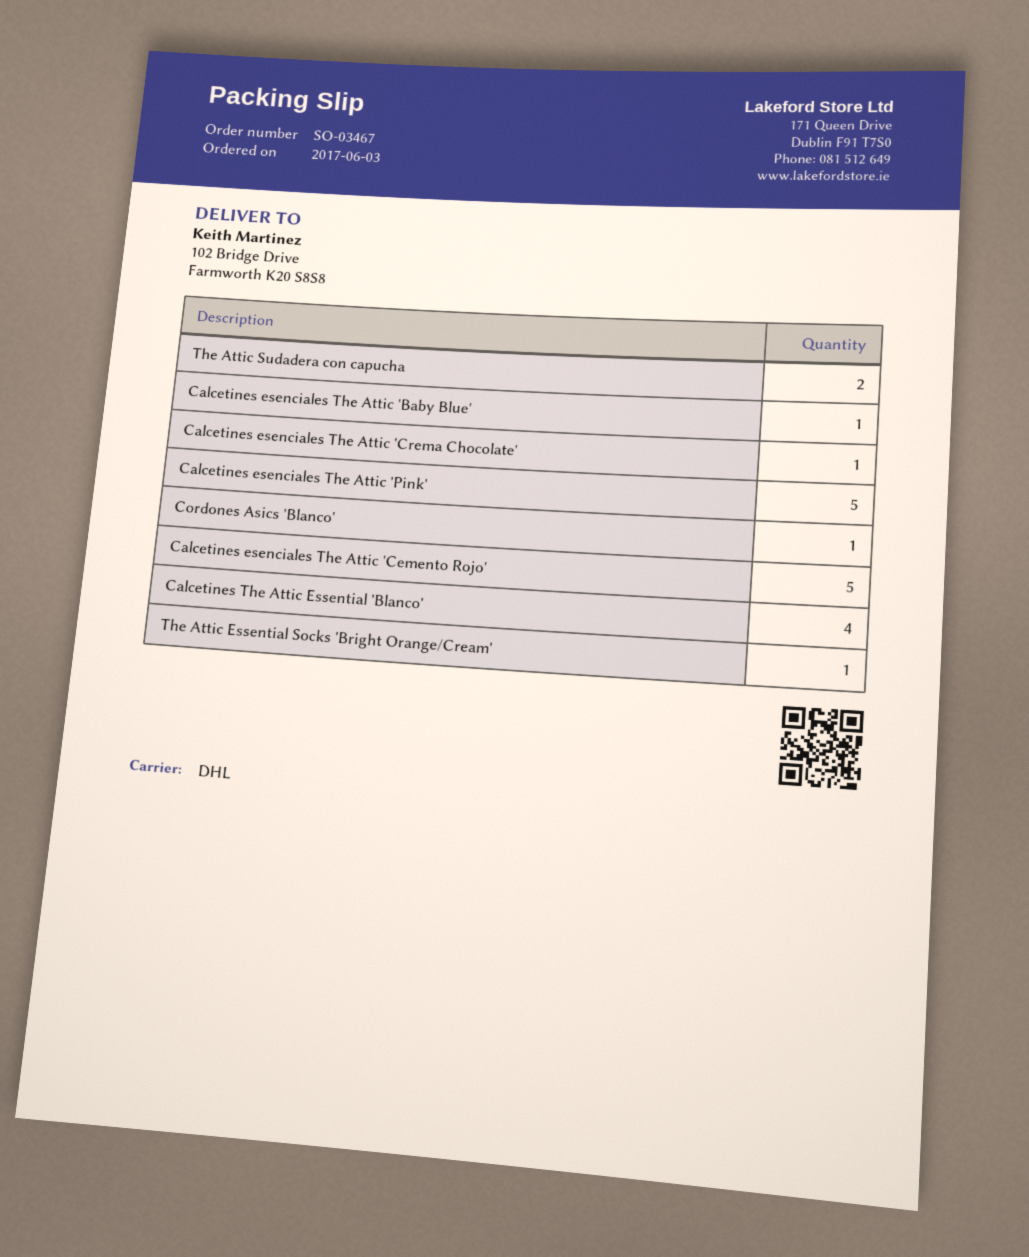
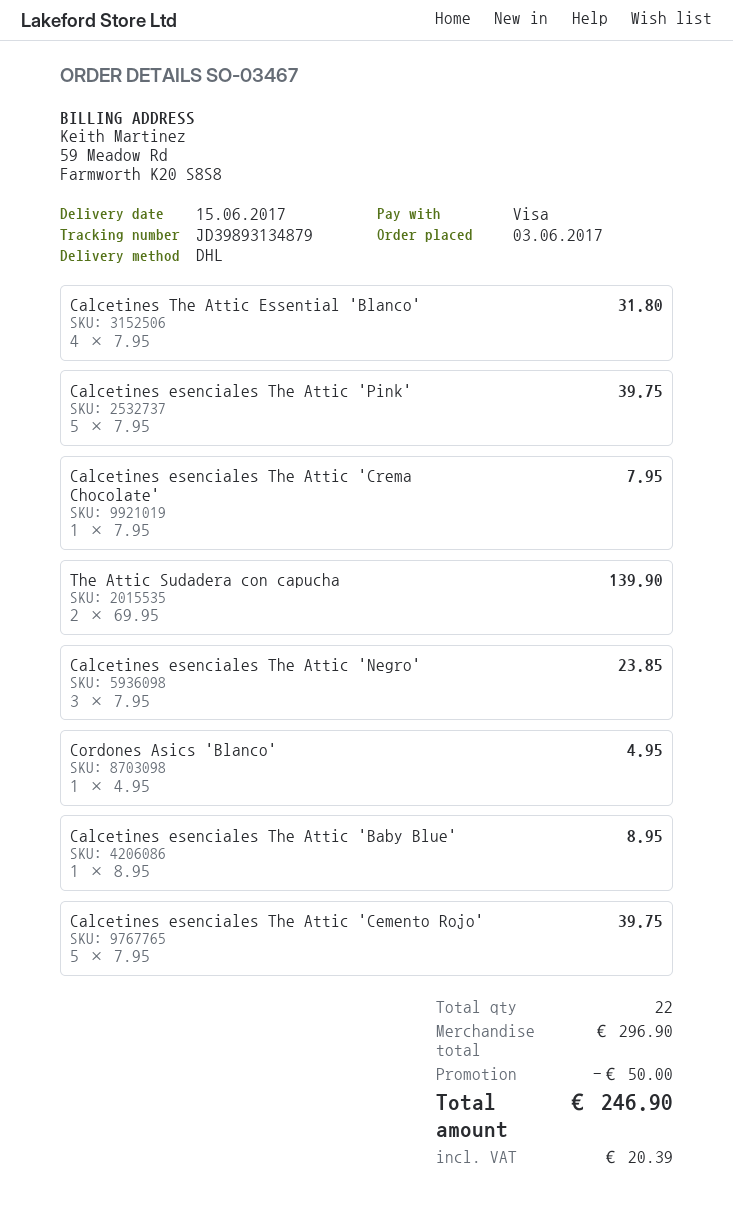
The Attic Essential Socks 'Bright Orange/Cream': 1 -> none
Calcetines esenciales The Attic 'Negro': none -> 3

